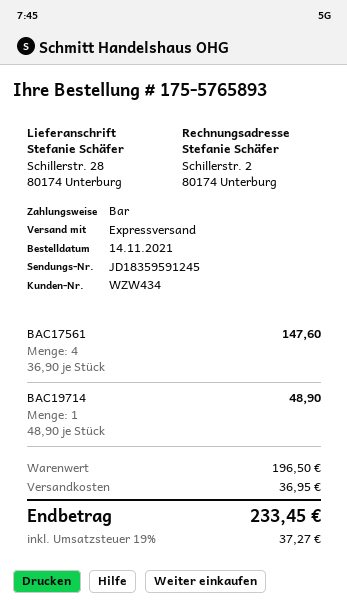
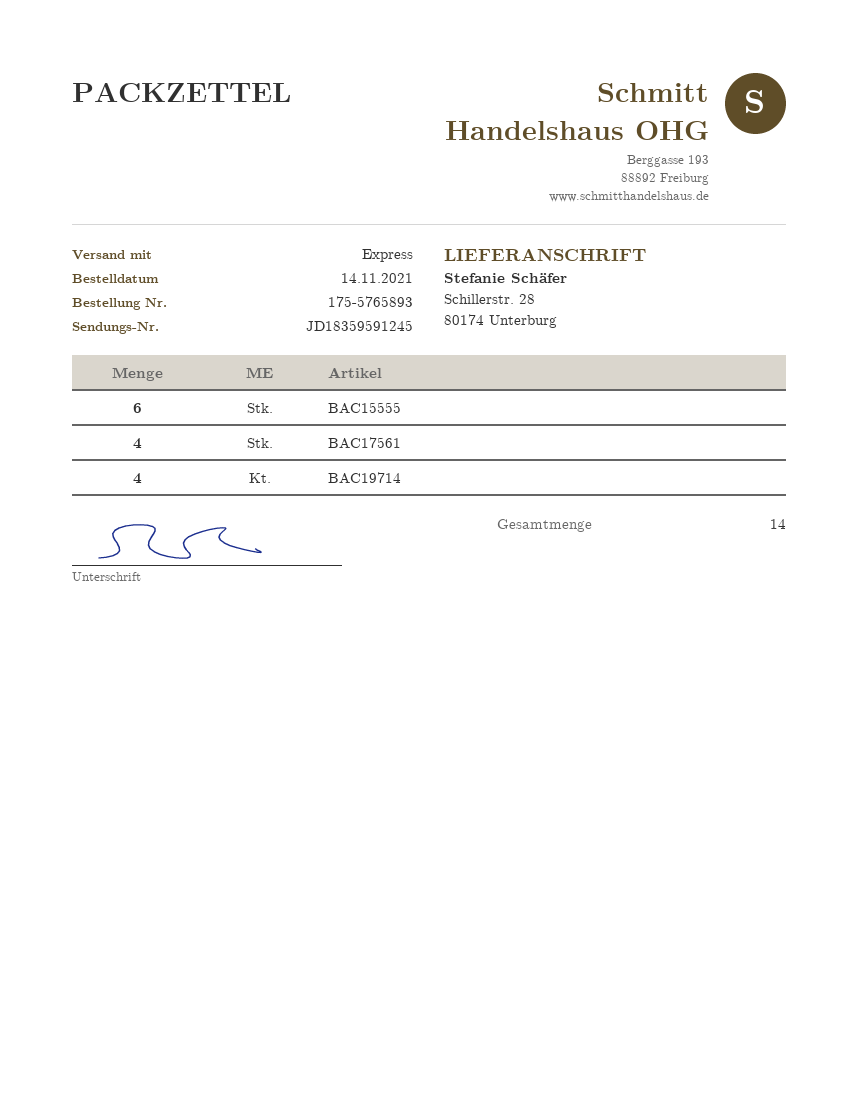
BAC19714: 1 -> 4
BAC15555: none -> 6

